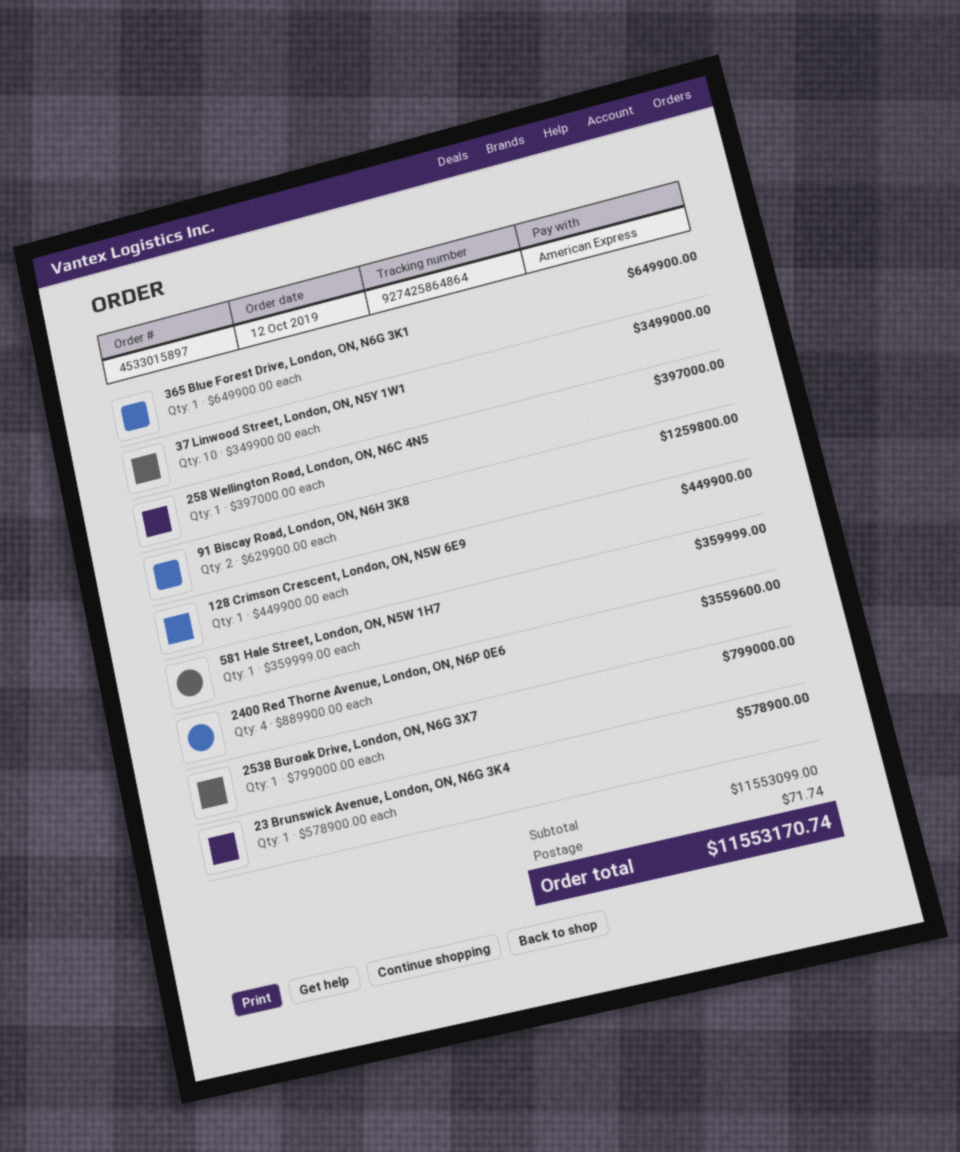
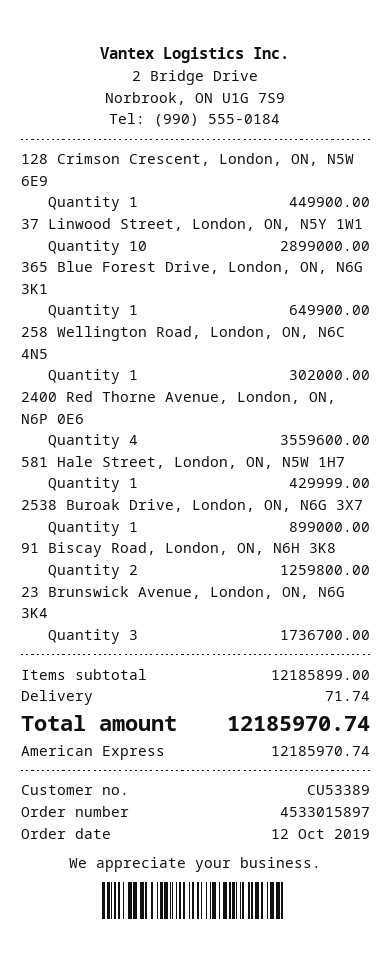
37 Linwood Street, London, ON, N5Y 1W1: 10 for 3499000.00 -> 10 for 2899000.00
258 Wellington Road, London, ON, N6C 4N5: 1 for 397000.00 -> 1 for 302000.00
581 Hale Street, London, ON, N5W 1H7: 1 for 359999.00 -> 1 for 429999.00
2538 Buroak Drive, London, ON, N6G 3X7: 1 for 799000.00 -> 1 for 899000.00
23 Brunswick Avenue, London, ON, N6G 3K4: 1 for 578900.00 -> 3 for 1736700.00
subtotal: 11553099.00 -> 12185899.00
total: 11553170.74 -> 12185970.74

